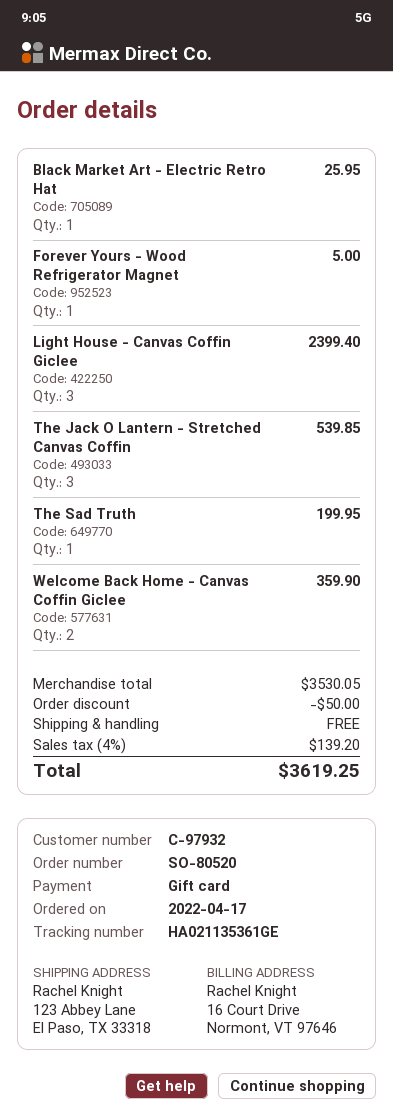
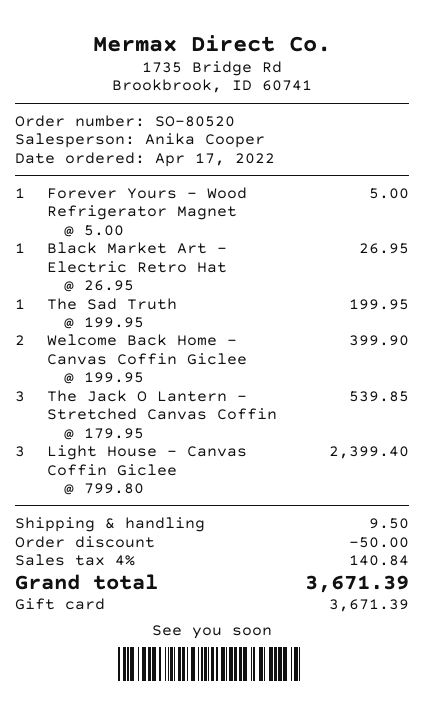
Black Market Art - Electric Retro Hat: 1 for 25.95 -> 1 for 26.95
Welcome Back Home - Canvas Coffin Giclee: 2 for 359.90 -> 2 for 399.90
shipping: 0.00 -> 9.50
tax: 4% = 139.20 -> 4% = 140.84
total: 3619.25 -> 3671.39

